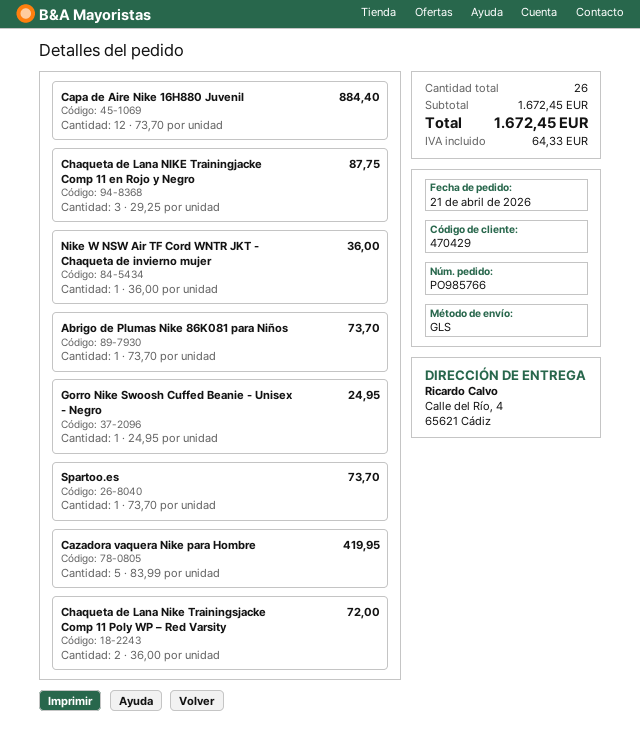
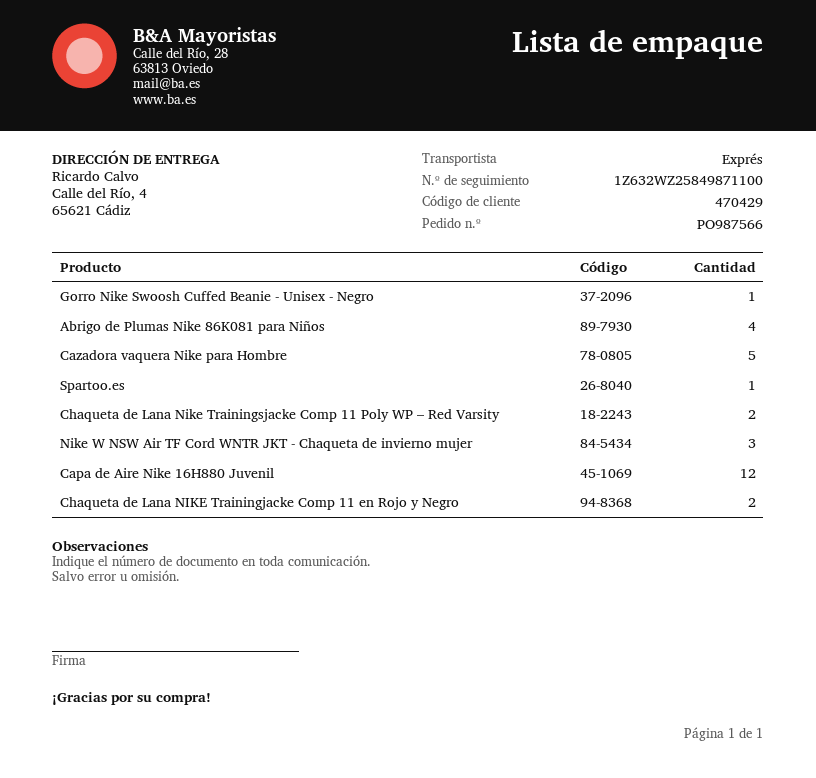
order number: PO985766 -> PO987566
shipping method: GLS -> express
Chaqueta de Lana NIKE Trainingjacke Comp 11 en Rojo y Negro: 3 -> 2
Nike W NSW Air TF Cord WNTR JKT - Chaqueta de invierno mujer: 1 -> 3
Abrigo de Plumas Nike 86K081 para Niños: 1 -> 4

